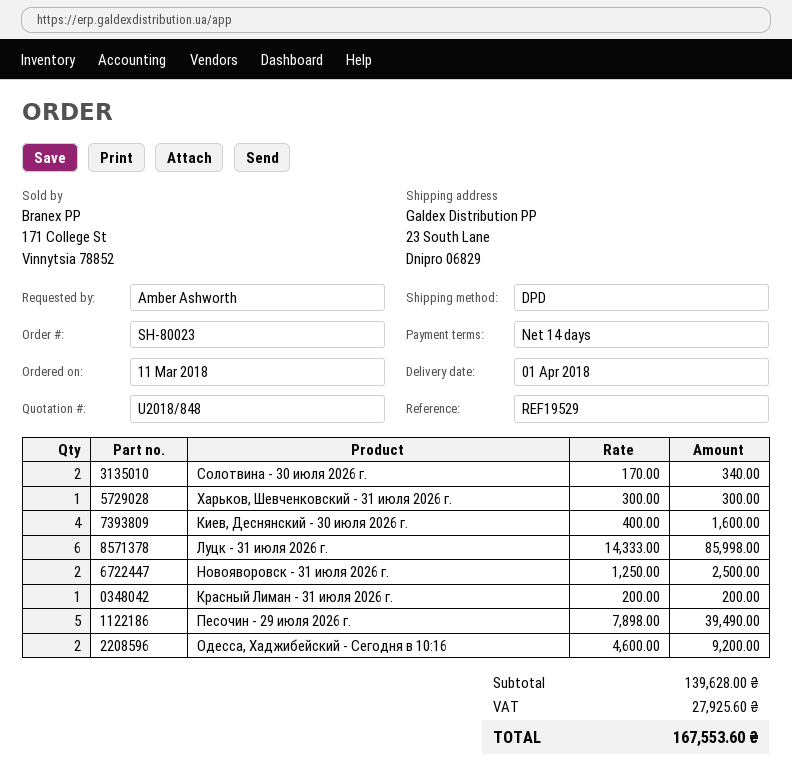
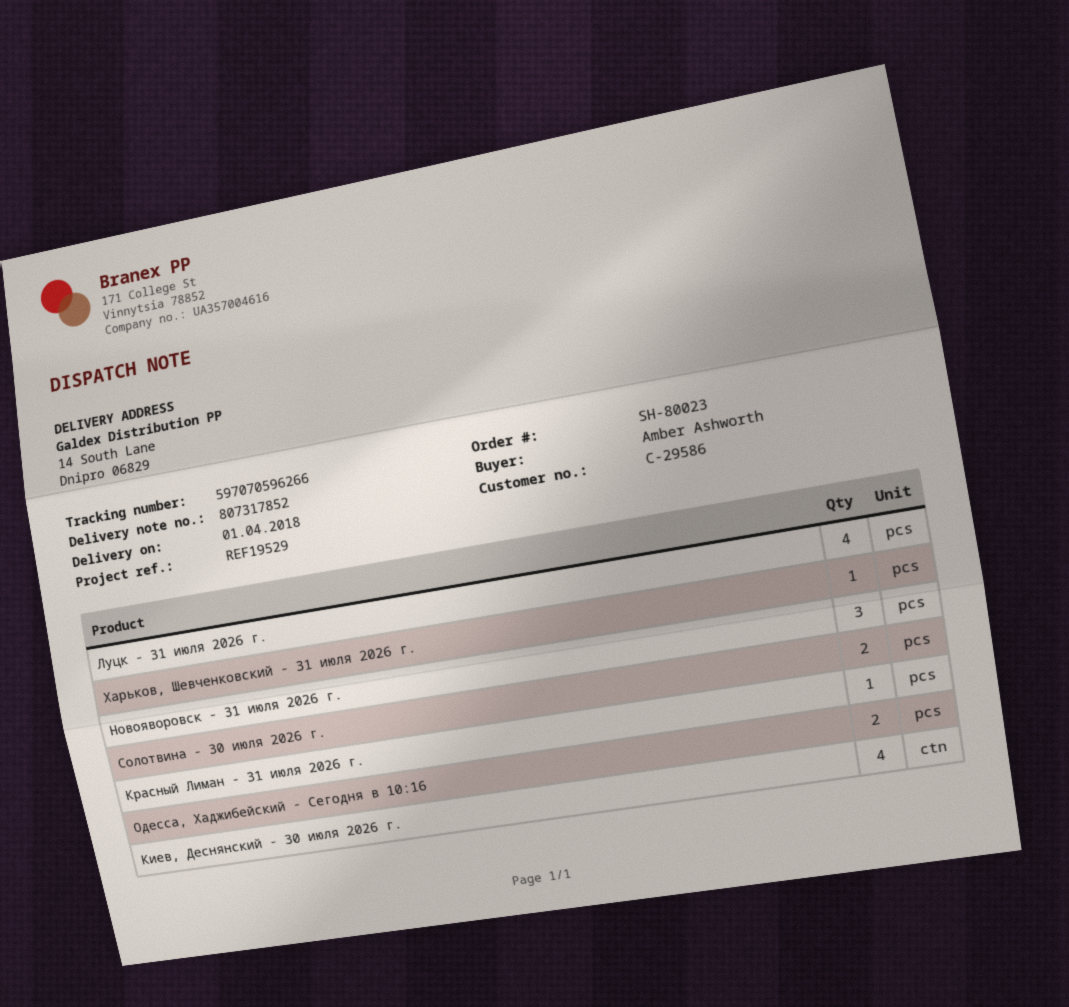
ship to: 23 South Lane, Dnipro 06829 -> 14 South Lane, Dnipro 06829
Луцк - 31 июля 2026 г.: 6 -> 4
Новояворовск - 31 июля 2026 г.: 2 -> 3
Песочин - 29 июля 2026 г.: 5 -> none

